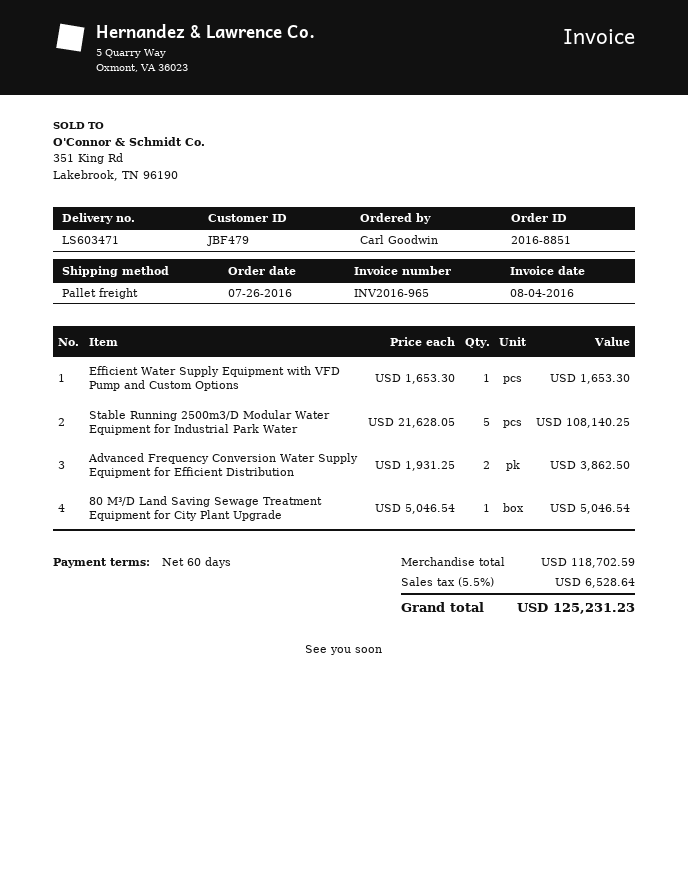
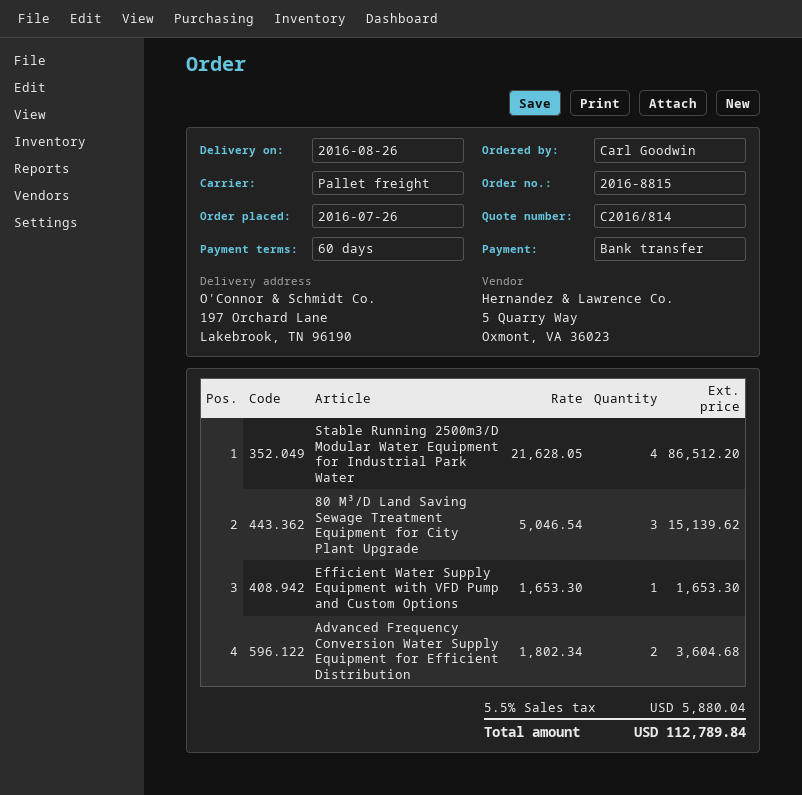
order number: 2016-8851 -> 2016-8815
Stable Running 2500m3/D Modular Water Equipment for Industrial Park Water: 5 x 21628.05 = 108140.25 -> 4 x 21628.05 = 86512.20
Advanced Frequency Conversion Water Supply Equipment for Efficient Distribution: 2 x 1931.25 = 3862.50 -> 2 x 1802.34 = 3604.68
80 M³/D Land Saving Sewage Treatment Equipment for City Plant Upgrade: 1 x 5046.54 = 5046.54 -> 3 x 5046.54 = 15139.62
tax: 5.5% = 6528.64 -> 5.5% = 5880.04
total: 125231.23 -> 112789.84

